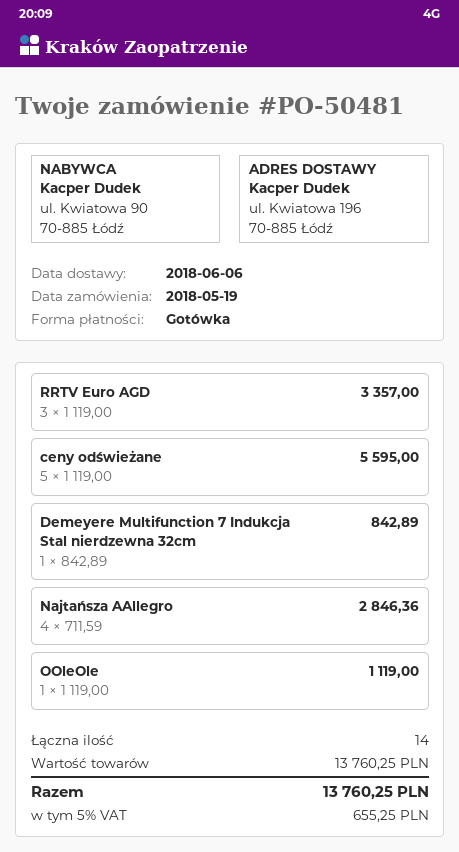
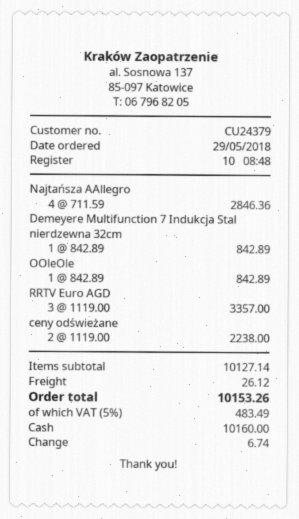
order date: 2018-05-19 -> 2018-05-29
ceny odświeżane: 5 x 1119.00 = 5595.00 -> 2 x 1119.00 = 2238.00
OOleOle: 1 x 1119.00 = 1119.00 -> 1 x 842.89 = 842.89
subtotal: 13760.25 -> 10127.14
shipping: none -> 26.12
tax: 5% = 655.25 -> 5% = 483.49
total: 13760.25 -> 10153.26

